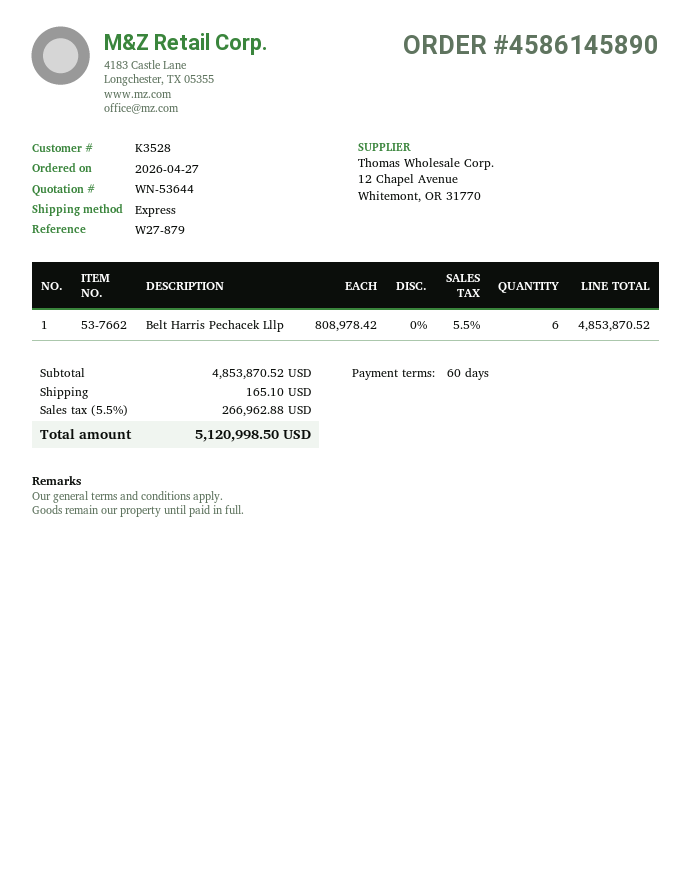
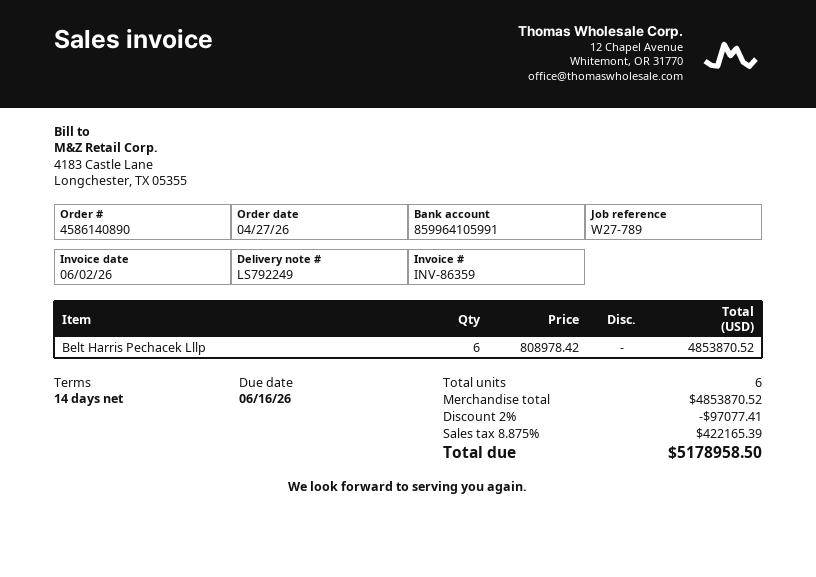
order number: 4586145890 -> 4586140890
payment terms: 60 days -> 14 days
reference: W27-879 -> W27-789
discount: none -> 2% = 97077.41
shipping: 165.10 -> none
tax: 5.5% = 266962.88 -> 8.875% = 422165.39
total: 5120998.50 -> 5178958.50

